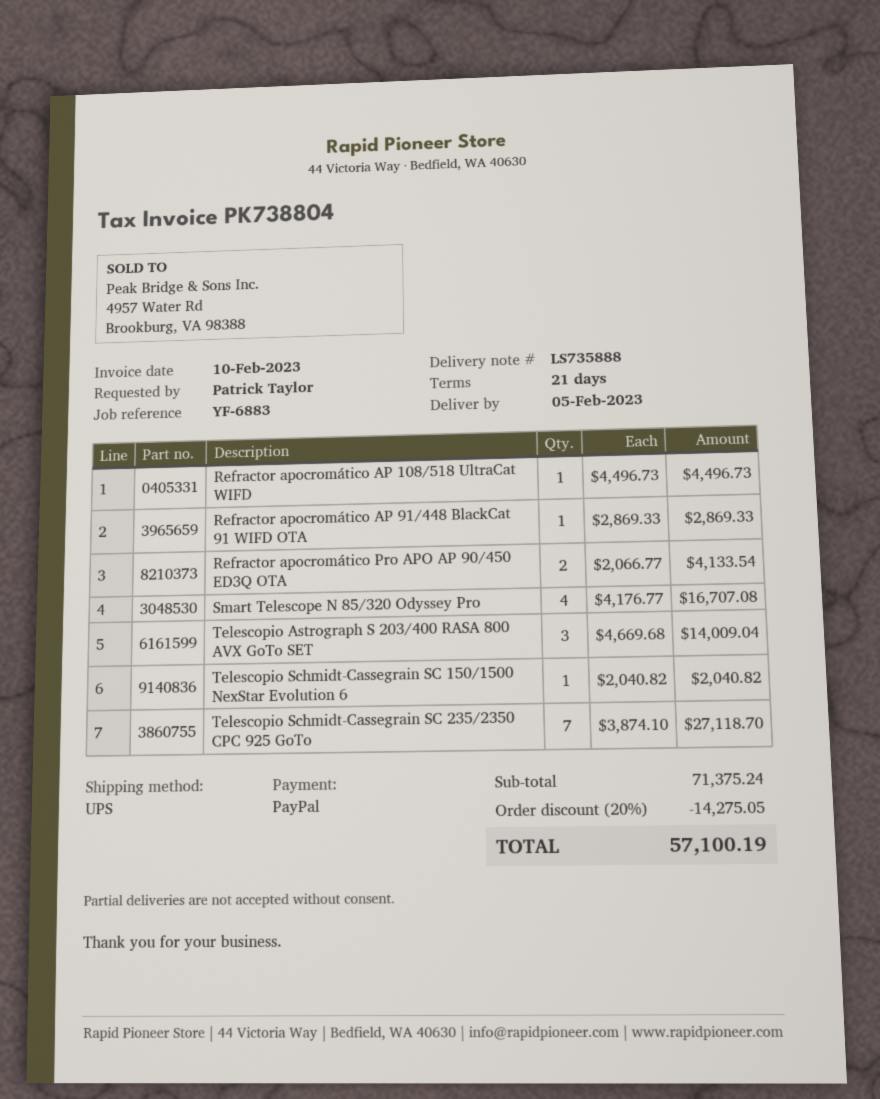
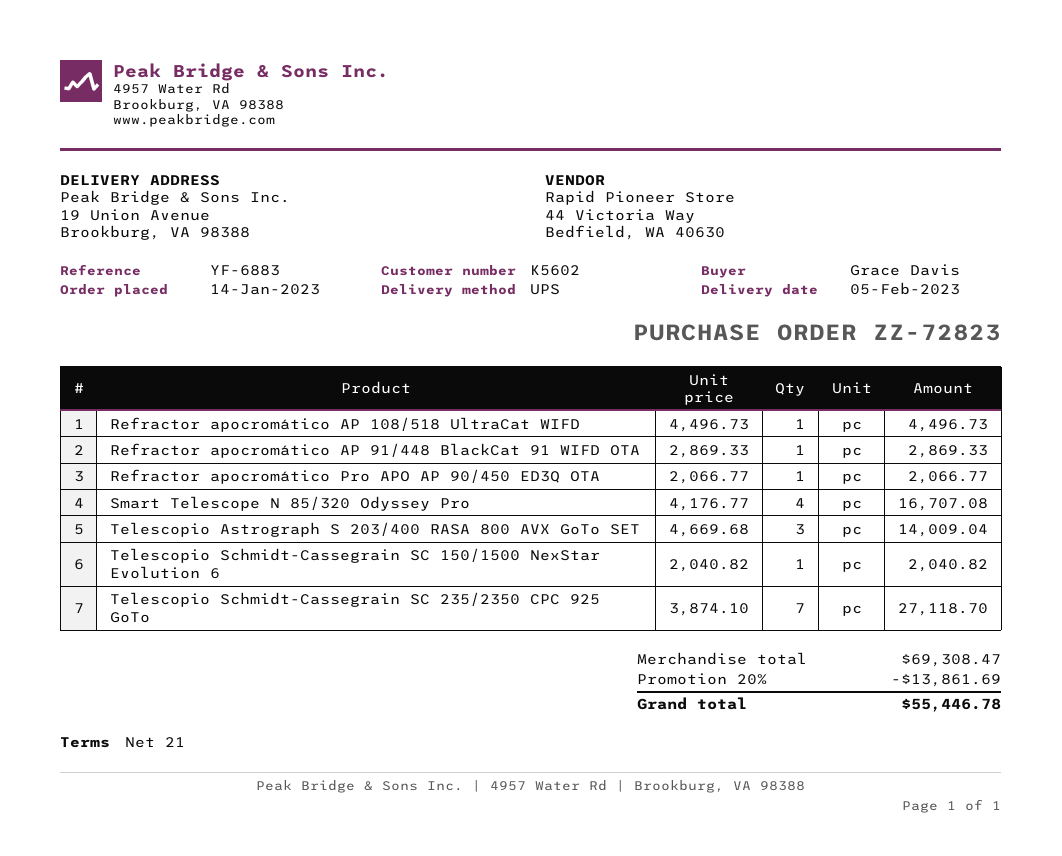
ordered by: Patrick Taylor -> Grace Davis
Refractor apocromático Pro APO AP 90/450 ED3Q OTA: 2 x 2066.77 = 4133.54 -> 1 x 2066.77 = 2066.77
subtotal: 71375.24 -> 69308.47
discount: 20% = 14275.05 -> 20% = 13861.69
total: 57100.19 -> 55446.78

